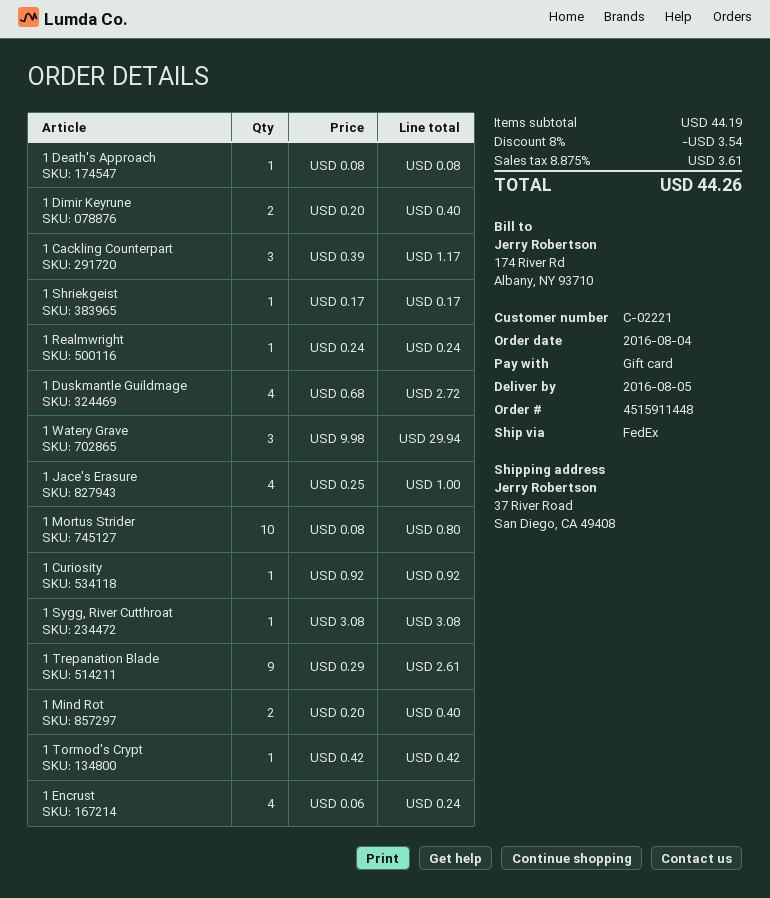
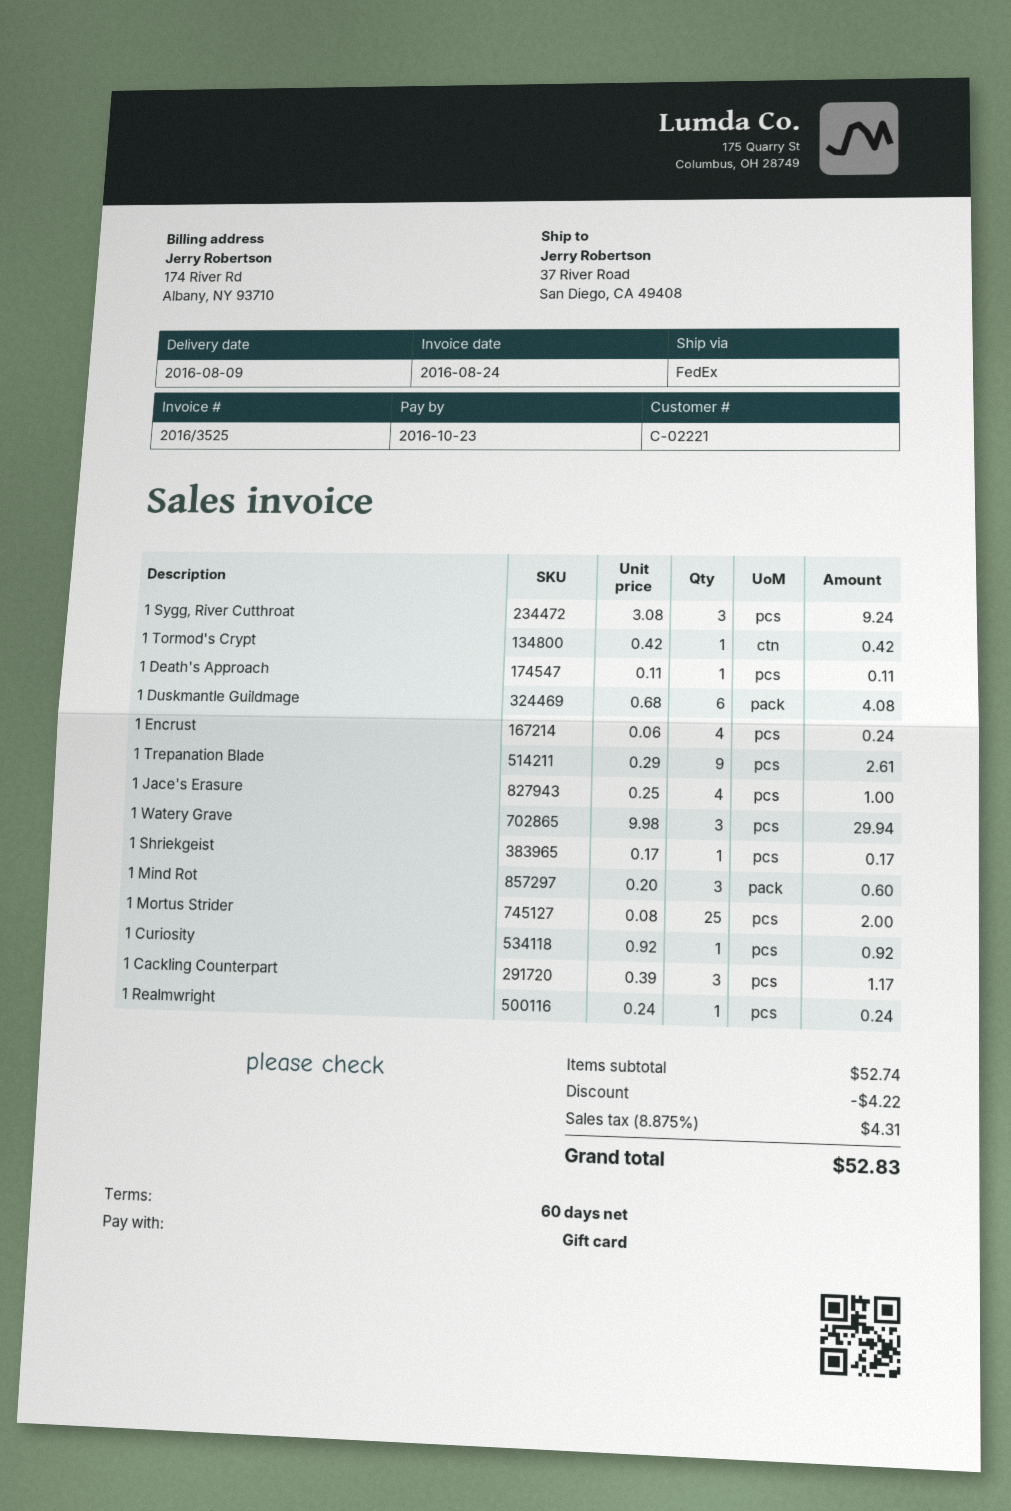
delivery date: 2016-08-05 -> 2016-08-09
1 Death's Approach: 1 x 0.08 = 0.08 -> 1 x 0.11 = 0.11
1 Dimir Keyrune: 2 x 0.20 = 0.40 -> none
1 Duskmantle Guildmage: 4 x 0.68 = 2.72 -> 6 x 0.68 = 4.08
1 Mortus Strider: 10 x 0.08 = 0.80 -> 25 x 0.08 = 2.00
1 Sygg, River Cutthroat: 1 x 3.08 = 3.08 -> 3 x 3.08 = 9.24
1 Mind Rot: 2 x 0.20 = 0.40 -> 3 x 0.20 = 0.60
subtotal: 44.19 -> 52.74
discount: 3.54 -> 4.22
tax: 8.875% = 3.61 -> 8.875% = 4.31
total: 44.26 -> 52.83

